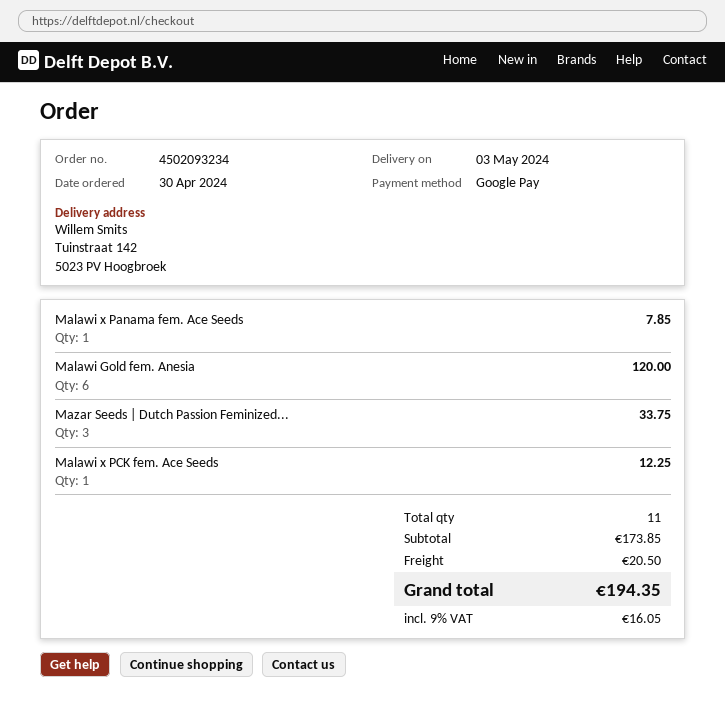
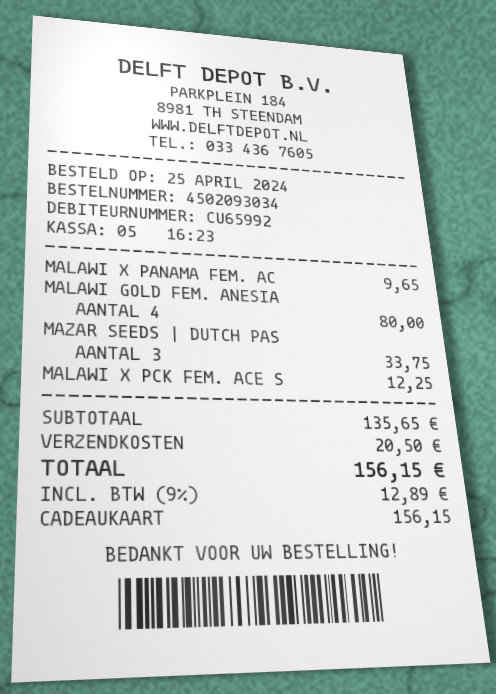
order number: 4502093234 -> 4502093034
order date: 2024-04-30 -> 2024-04-25
payment method: Google Pay -> gift card
Malawi x Panama fem. Ace Seeds: 1 for 7.85 -> 1 for 9.65
Malawi Gold fem. Anesia: 6 for 120.00 -> 4 for 80.00
subtotal: 173.85 -> 135.65
tax: 9% = 16.05 -> 9% = 12.89
total: 194.35 -> 156.15

